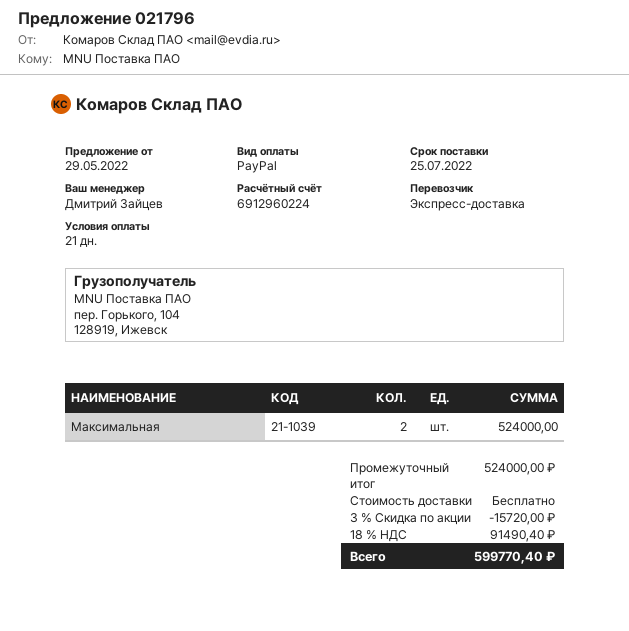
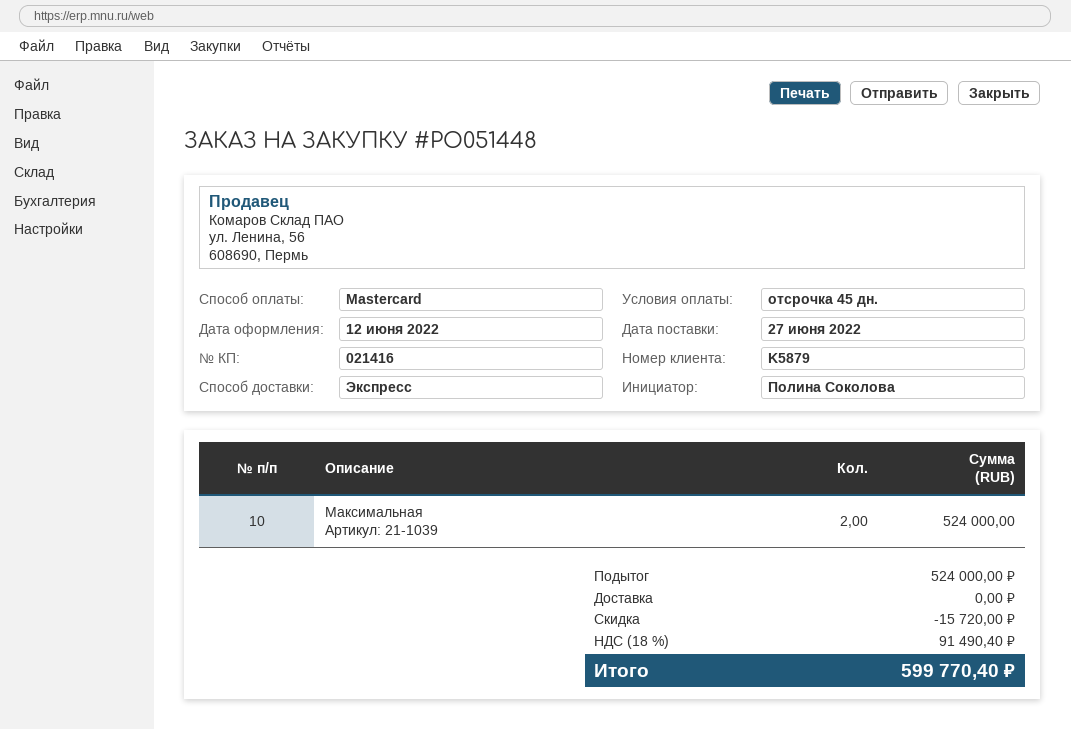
quote number: 021796 -> 021416
delivery date: 2022-07-25 -> 2022-06-27
payment terms: 21 days -> 45 days
payment method: PayPal -> Mastercard

